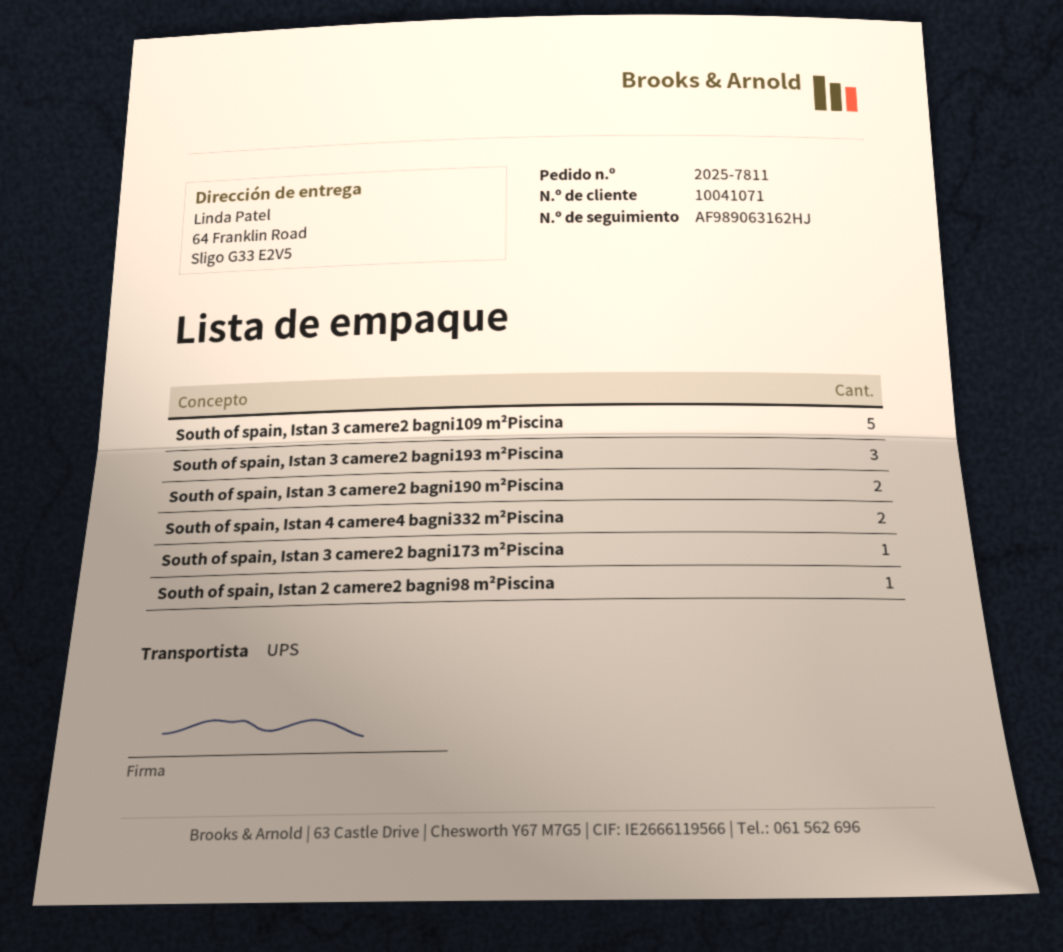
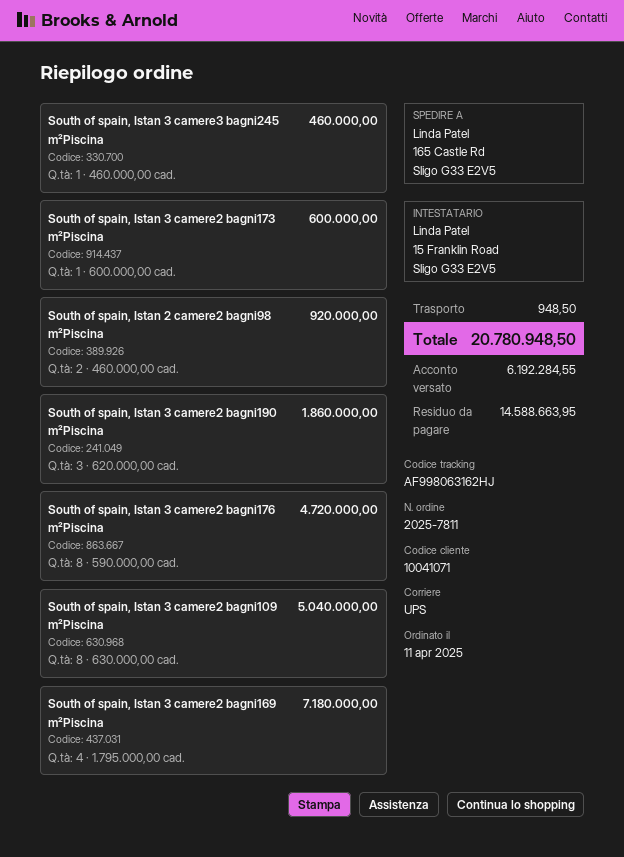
tracking number: AF989063162HJ -> AF998063162HJ
ship to: 64 Franklin Road, Sligo G33 E2V5 -> 165 Castle Rd, Sligo G33 E2V5
South of spain, Istan 3 camere2 bagni109 m²Piscina: 5 -> 8
South of spain, Istan 3 camere2 bagni193 m²Piscina: 3 -> none
South of spain, Istan 3 camere2 bagni190 m²Piscina: 2 -> 3
South of spain, Istan 4 camere4 bagni332 m²Piscina: 2 -> none
South of spain, Istan 2 camere2 bagni98 m²Piscina: 1 -> 2
South of spain, Istan 3 camere3 bagni245 m²Piscina: none -> 1
South of spain, Istan 3 camere2 bagni176 m²Piscina: none -> 8
South of spain, Istan 3 camere2 bagni169 m²Piscina: none -> 4

